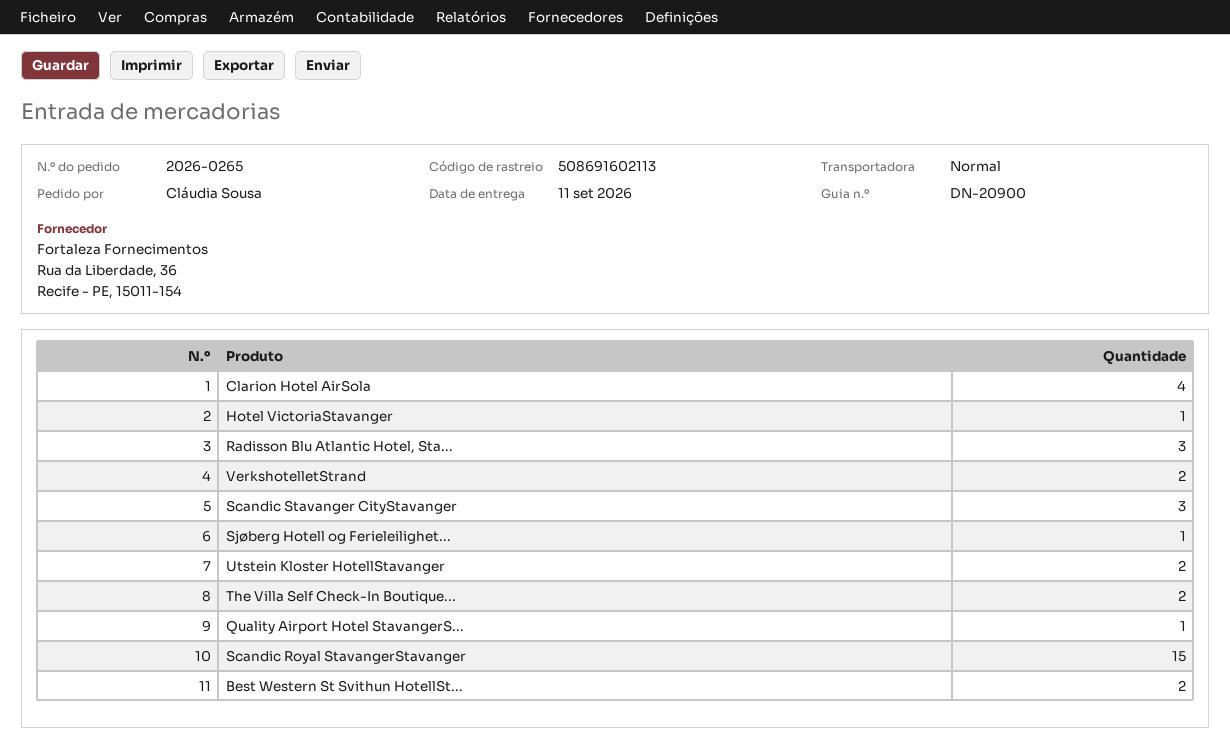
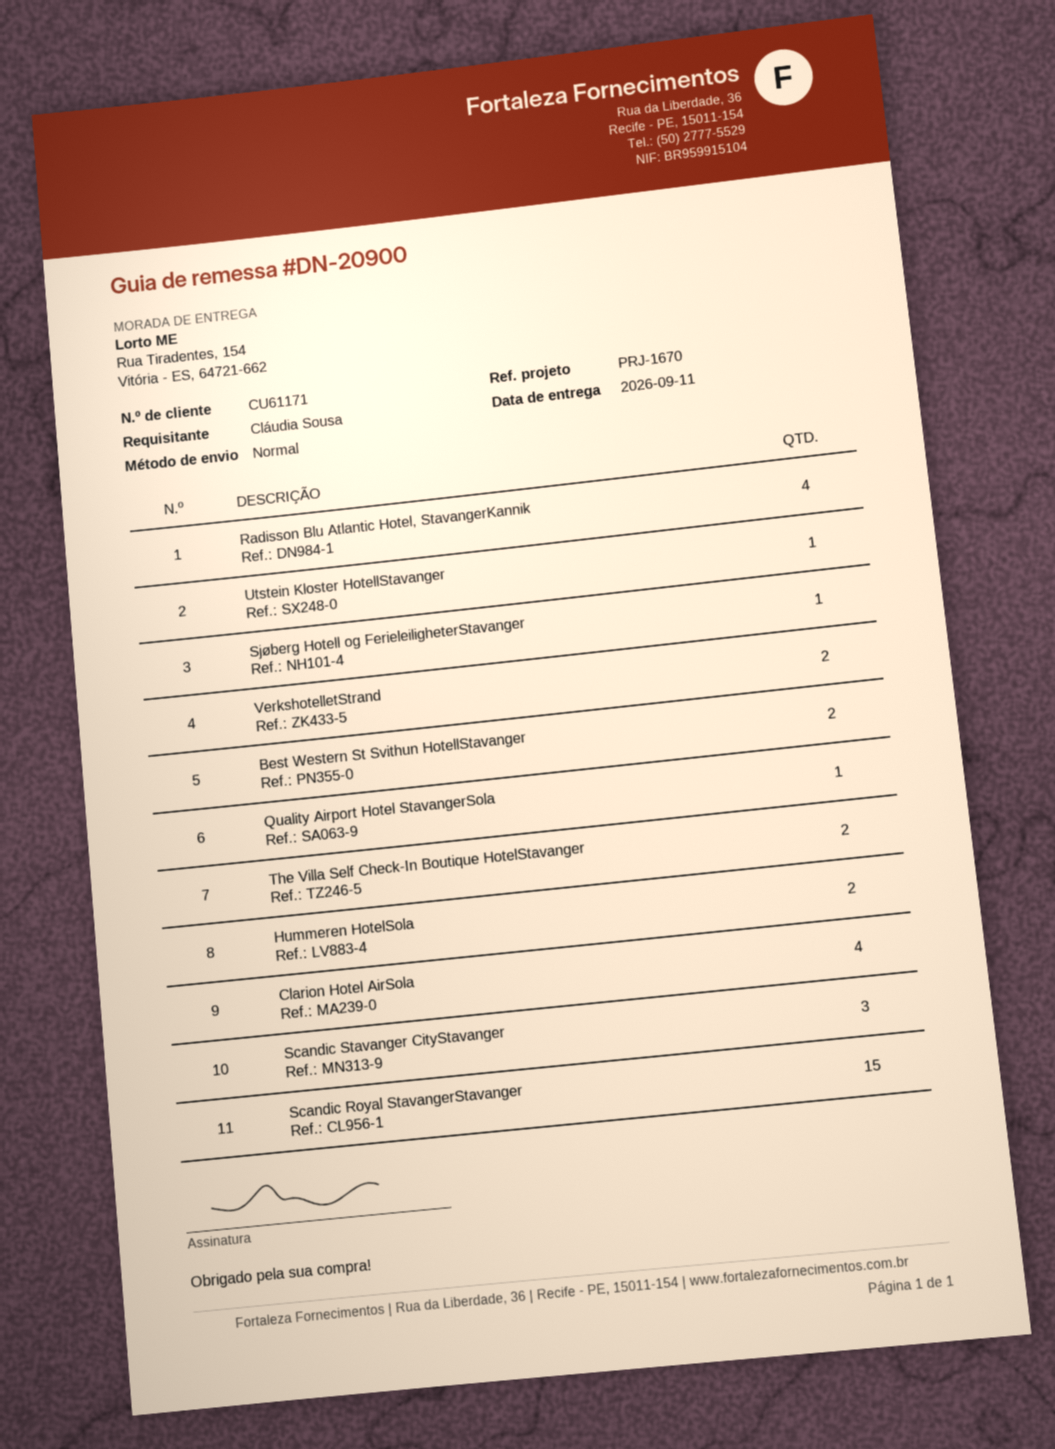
Hotel VictoriaStavanger: 1 -> none
Radisson Blu Atlantic Hotel, Sta...: 3 -> 4
Utstein Kloster HotellStavanger: 2 -> 1
Hummeren HotelSola: none -> 2

